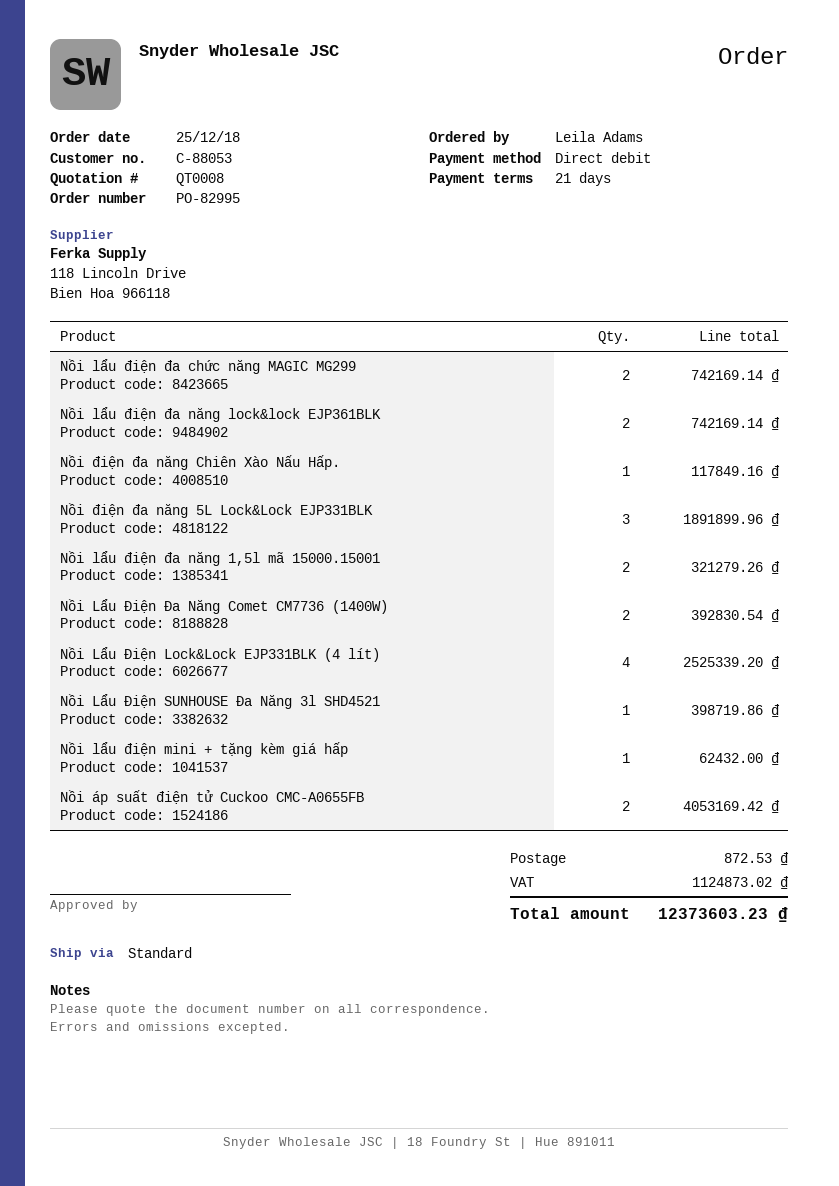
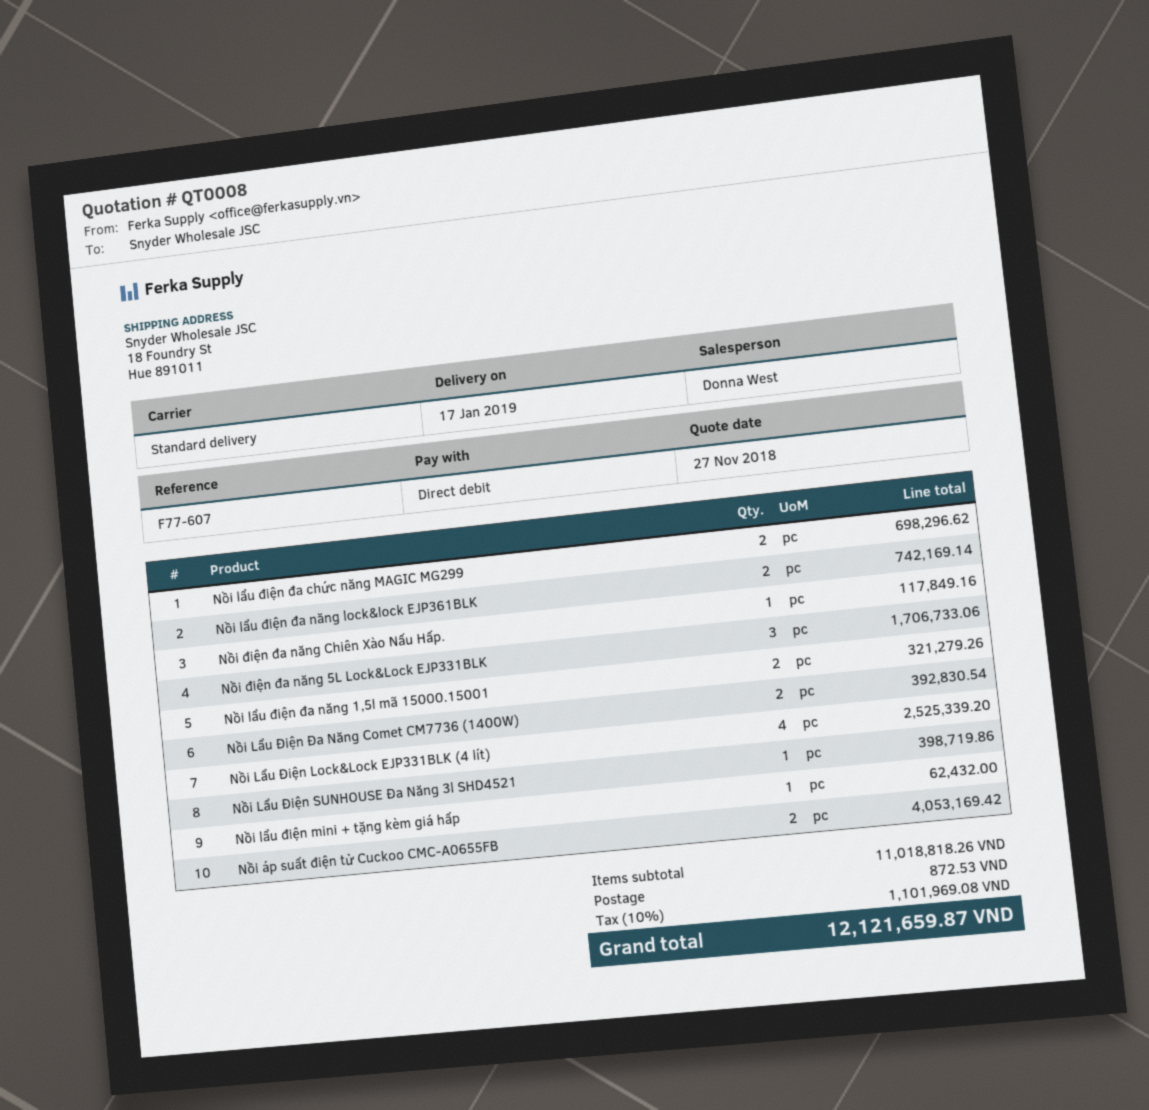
Nồi lẩu điện đa chức năng MAGIC MG299: 2 for 742169.14 -> 2 for 698296.62
Nồi điện đa năng 5L Lock&Lock EJP331BLK: 3 for 1891899.96 -> 3 for 1706733.06
tax: 1124873.02 -> 1101969.08
total: 12373603.23 -> 12121659.87

